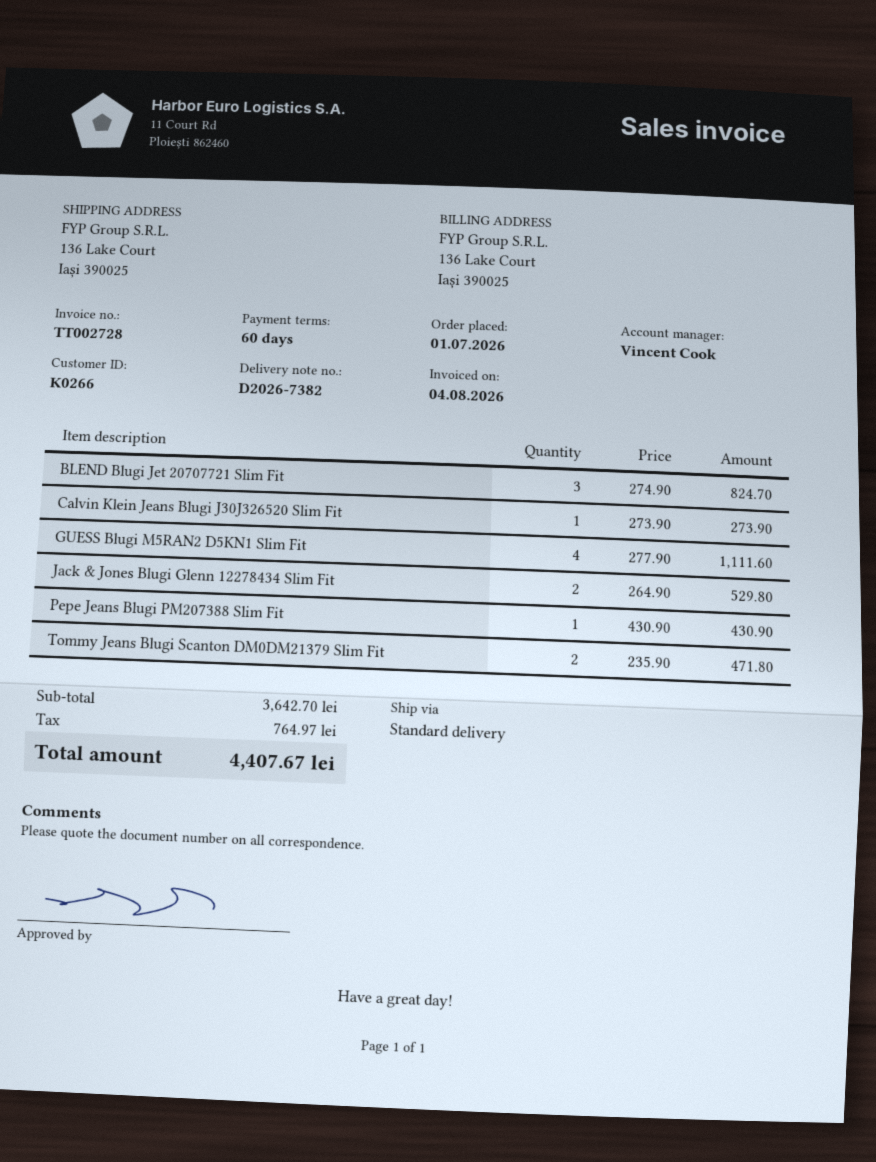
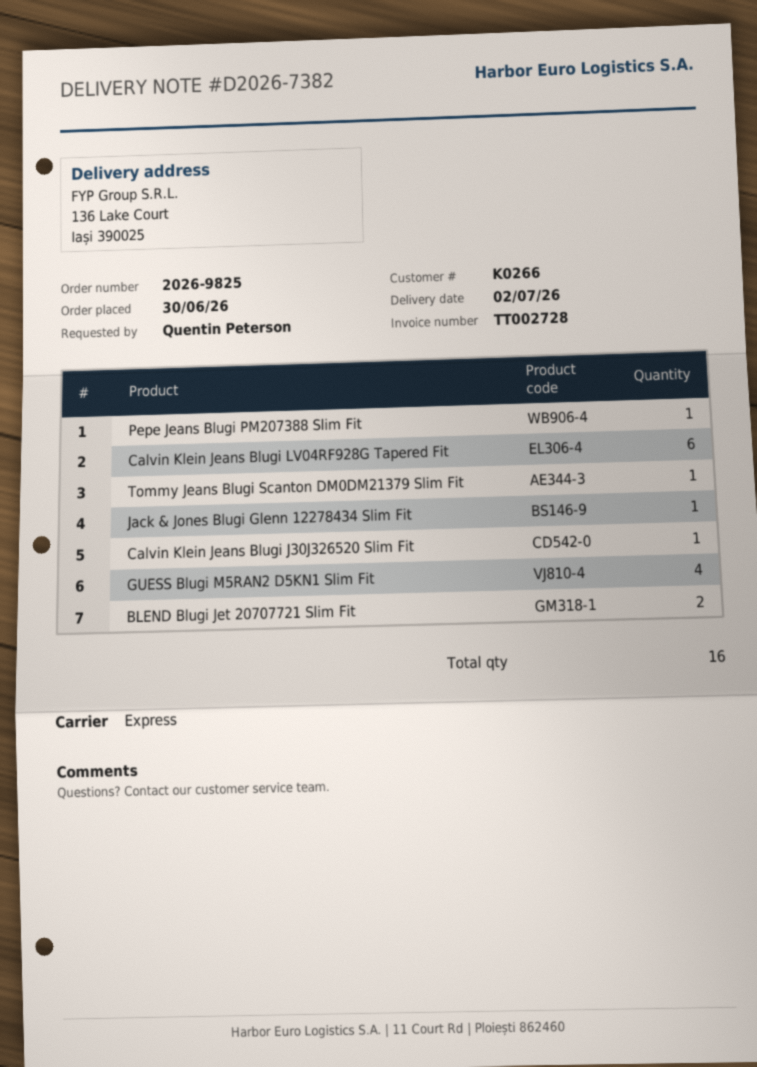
order date: 2026-07-01 -> 2026-06-30
shipping method: standard -> express
BLEND Blugi Jet 20707721 Slim Fit: 3 -> 2
Jack & Jones Blugi Glenn 12278434 Slim Fit: 2 -> 1
Tommy Jeans Blugi Scanton DM0DM21379 Slim Fit: 2 -> 1
Calvin Klein Jeans Blugi LV04RF928G Tapered Fit: none -> 6

